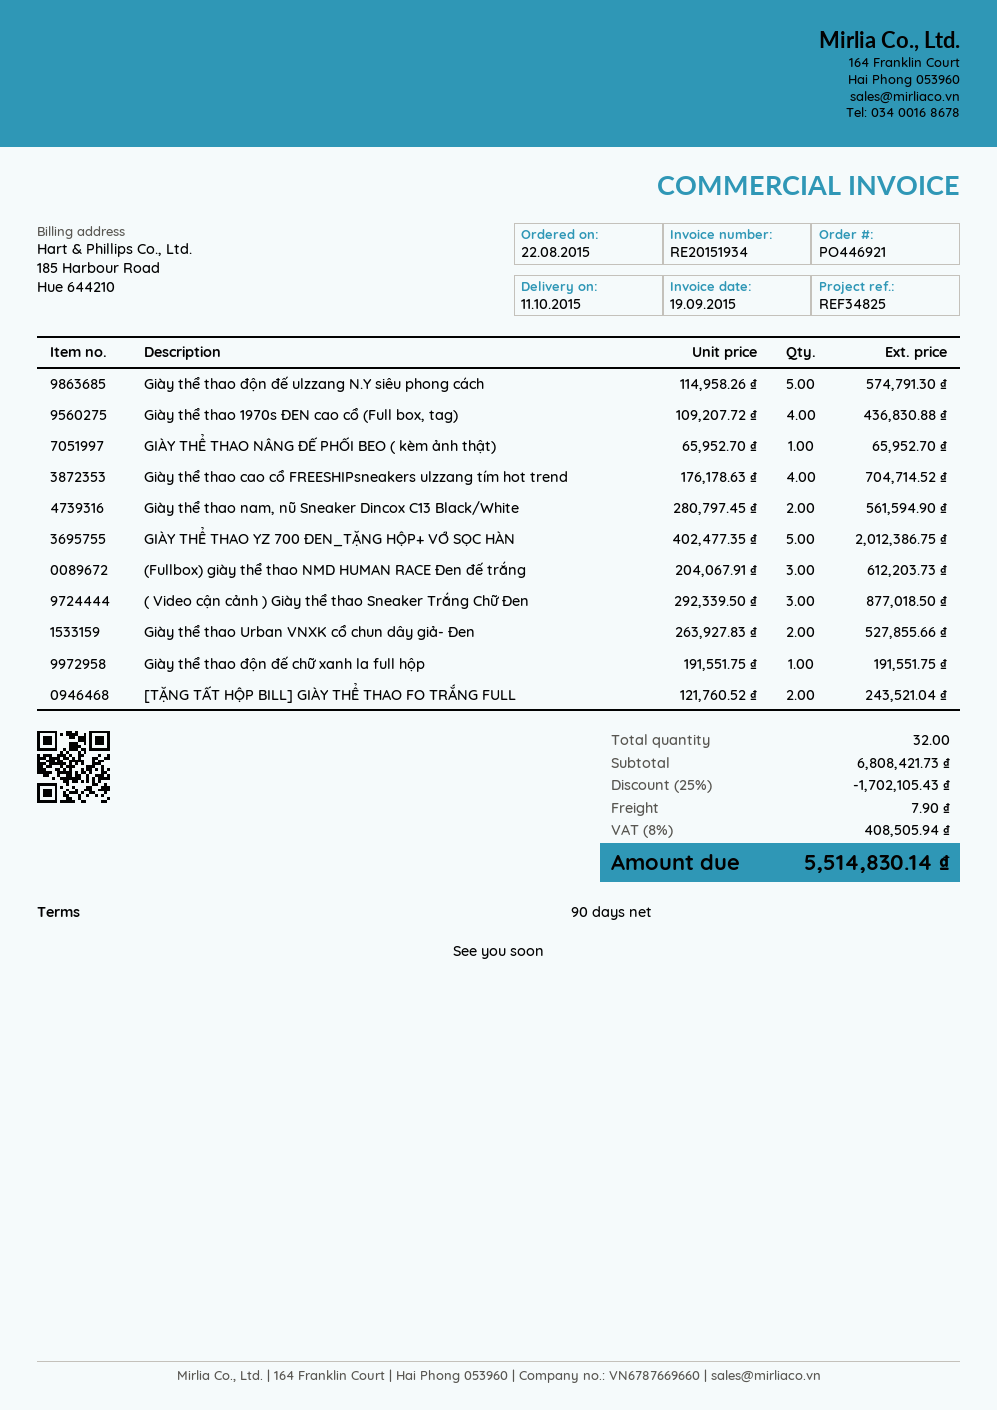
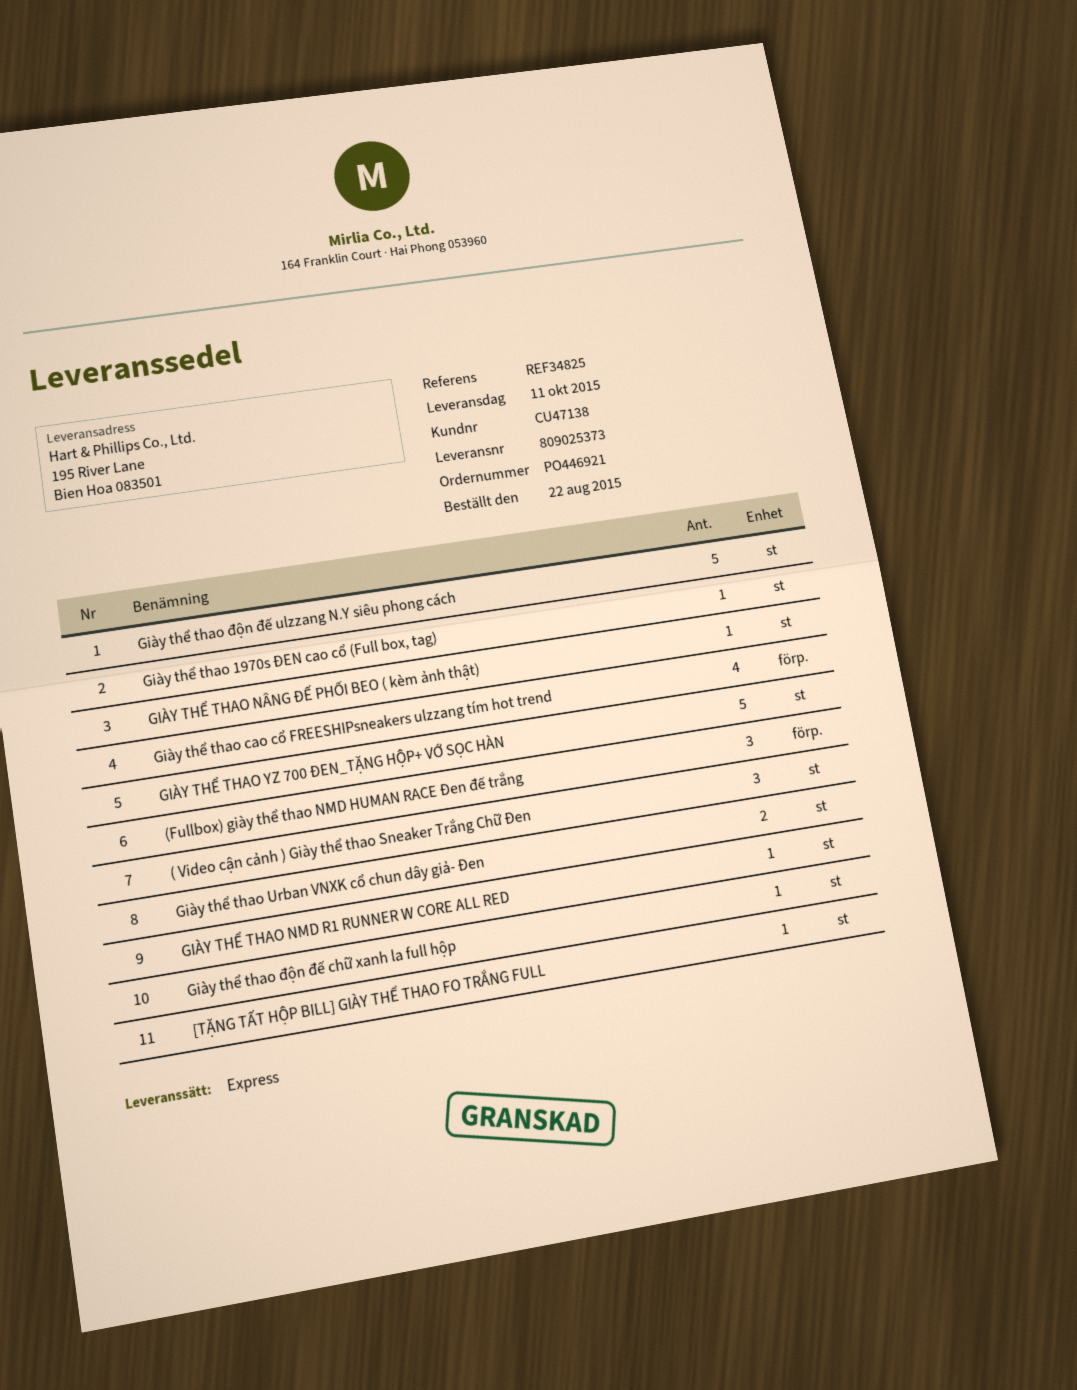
Giày thể thao 1970s ĐEN cao cổ (Full box, tag): 4 -> 1
Giày thể thao nam, nũ Sneaker Dincox C13 Black/White: 2 -> none
[TẶNG TẤT HỘP BILL] GIÀY THỂ THAO FO TRẮNG FULL: 2 -> 1
GIÀY THỂ THAO NMD R1 RUNNER W CORE ALL RED: none -> 1

